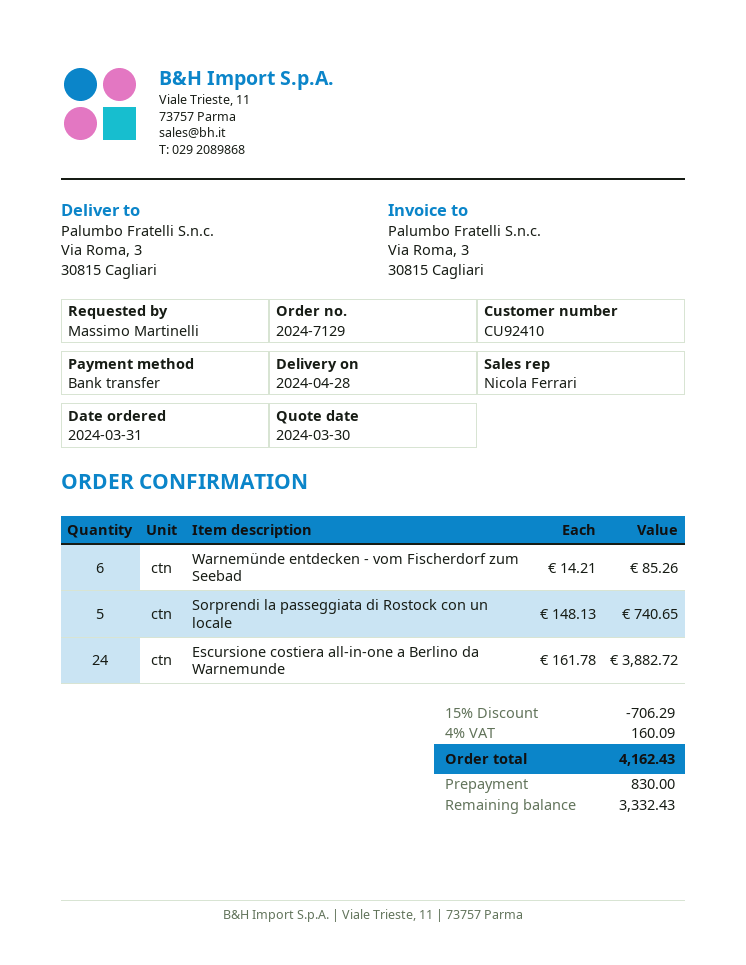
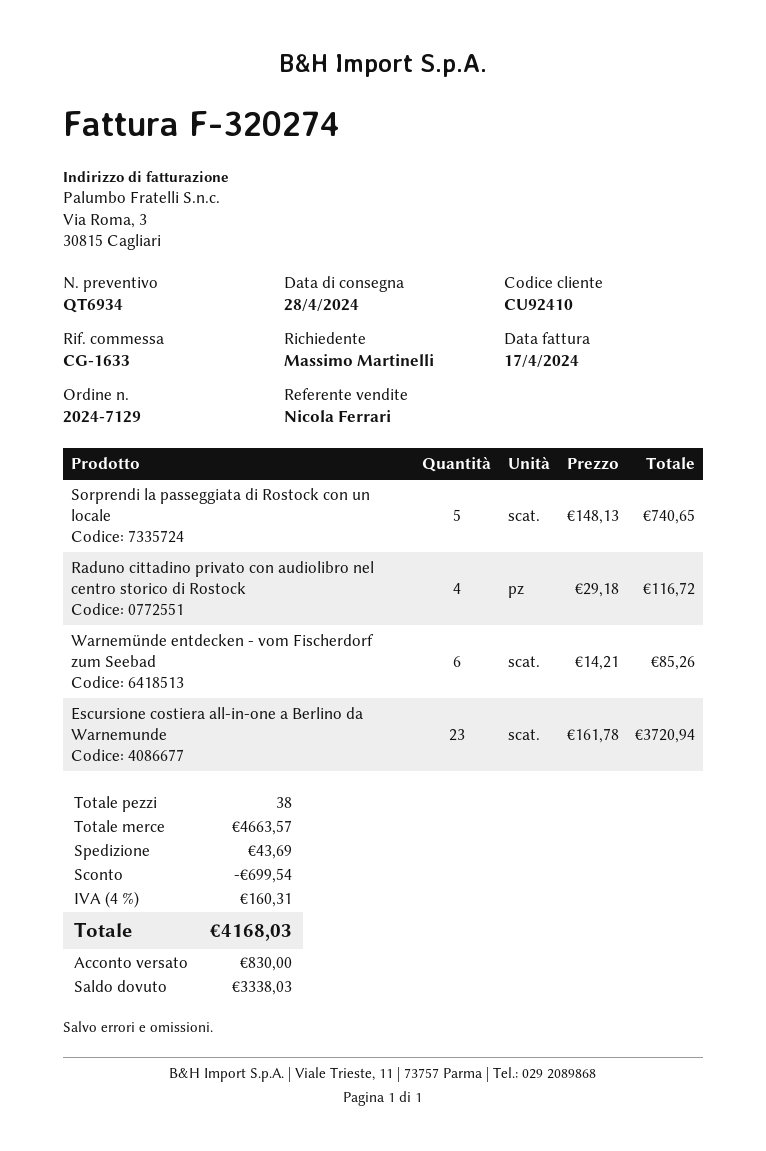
Escursione costiera all-in-one a Berlino da Warnemunde: 24 x 161.78 = 3882.72 -> 23 x 161.78 = 3720.94
Raduno cittadino privato con audiolibro nel centro storico di Rostock: none -> 4 x 29.18 = 116.72
discount: 706.29 -> 699.54
shipping: none -> 43.69
tax: 4% = 160.09 -> 4% = 160.31
total: 4162.43 -> 4168.03
balance: 3332.43 -> 3338.03

